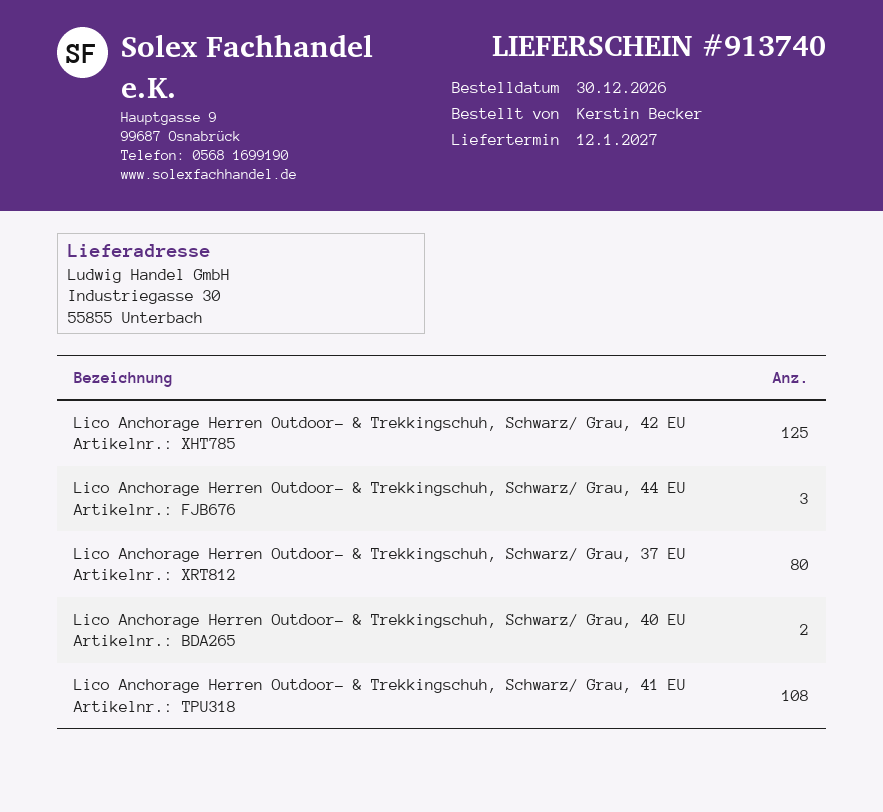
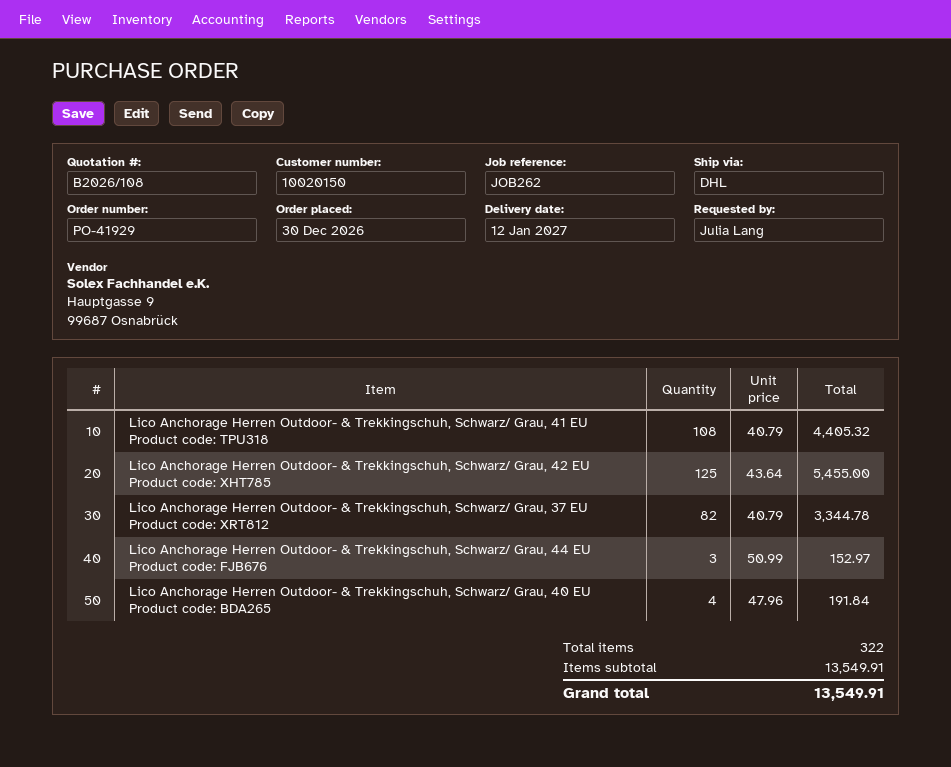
ordered by: Kerstin Becker -> Julia Lang
Lico Anchorage Herren Outdoor- & Trekkingschuh, Schwarz/ Grau, 37 EU: 80 -> 82
Lico Anchorage Herren Outdoor- & Trekkingschuh, Schwarz/ Grau, 40 EU: 2 -> 4

